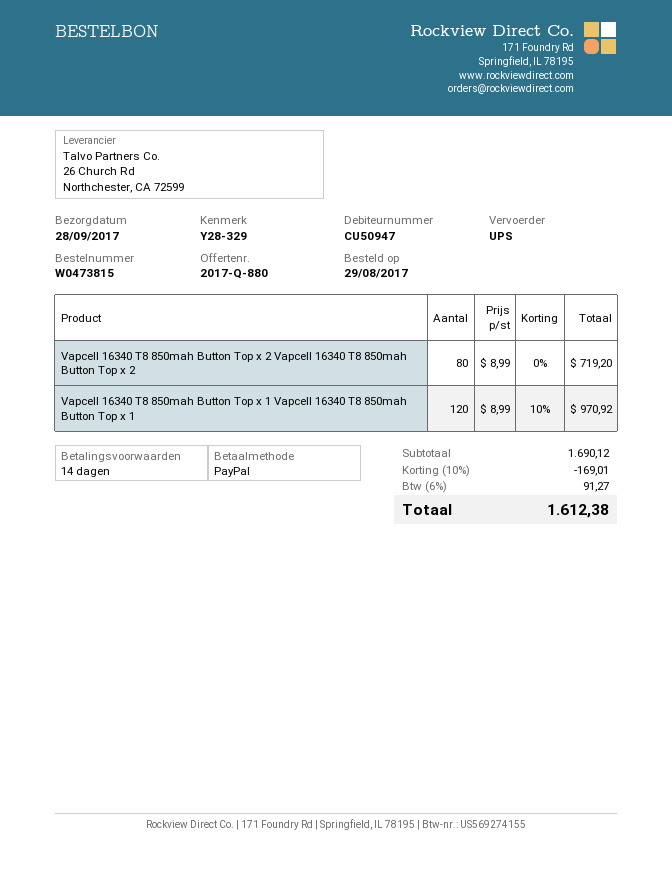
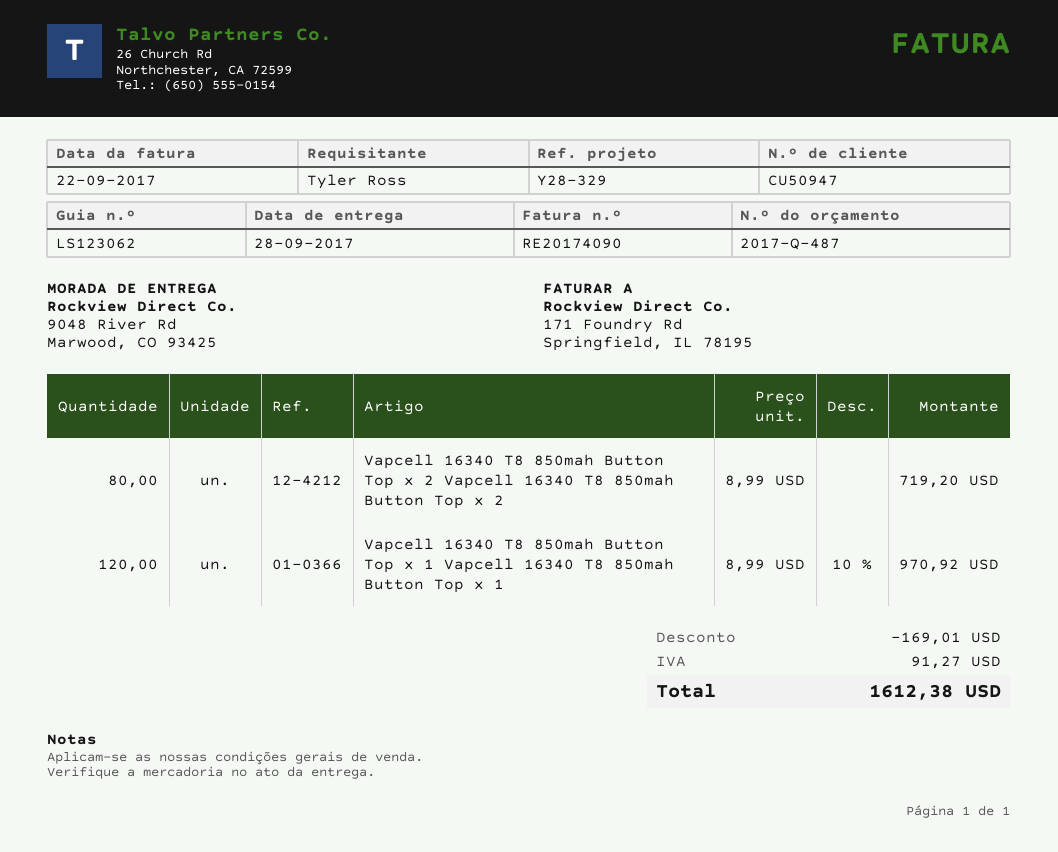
quote number: 2017-Q-880 -> 2017-Q-487

